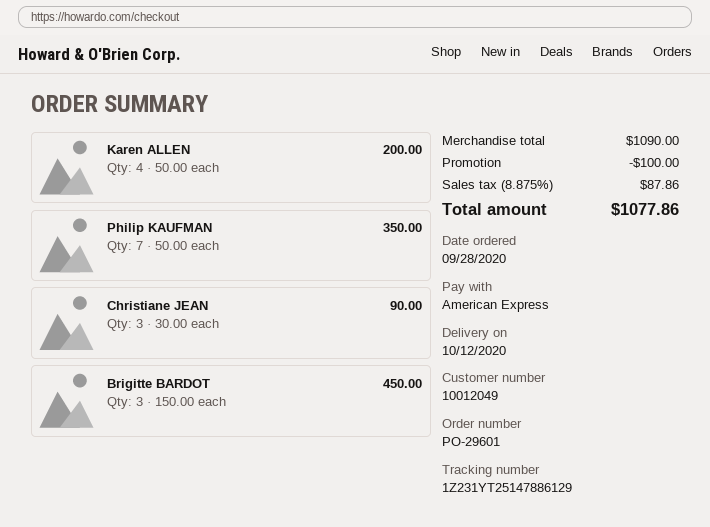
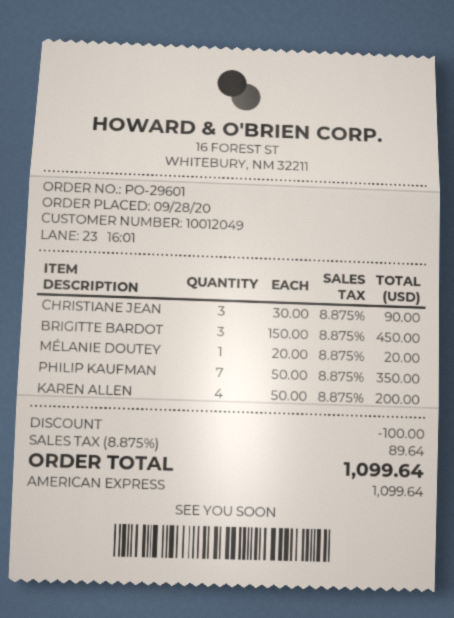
MÉLANIE DOUTEY: none -> 1 x 20.00 = 20.00
tax: 8.875% = 87.86 -> 8.875% = 89.64
total: 1077.86 -> 1099.64

